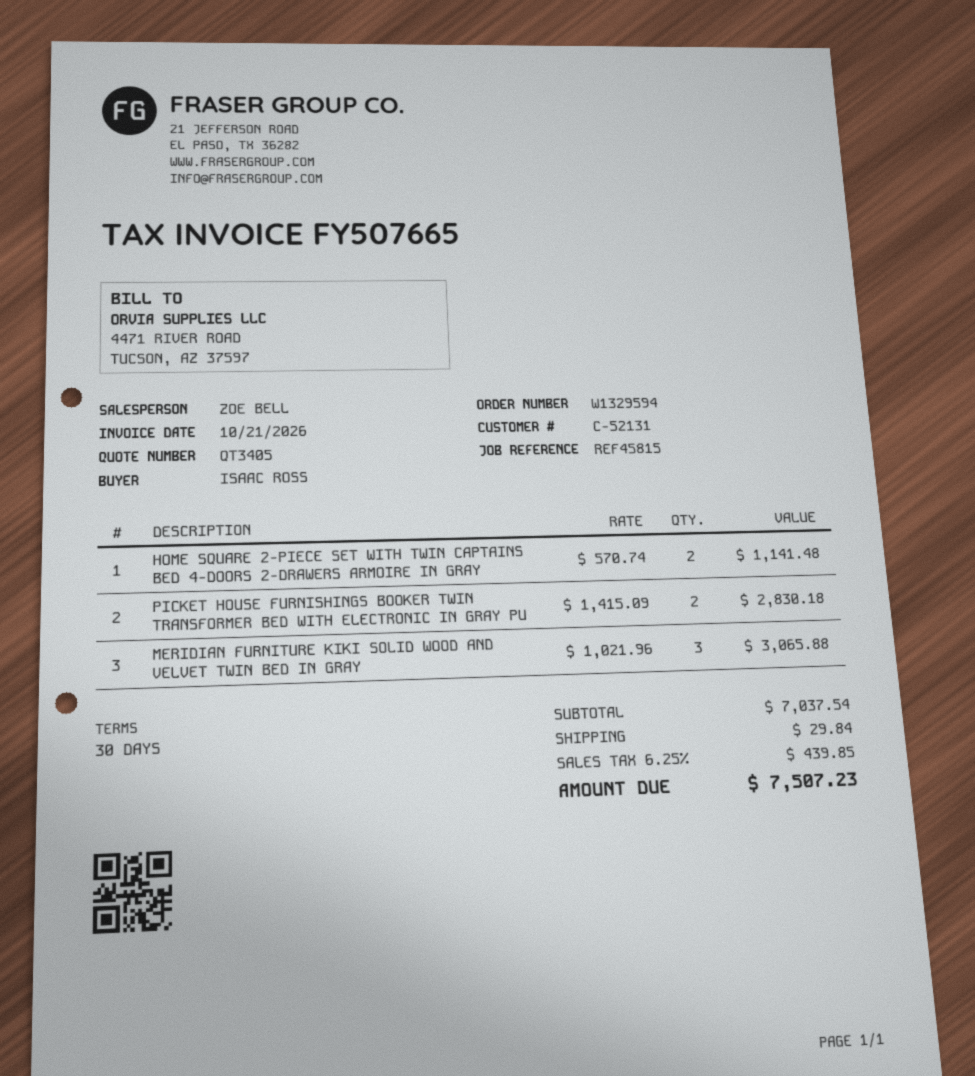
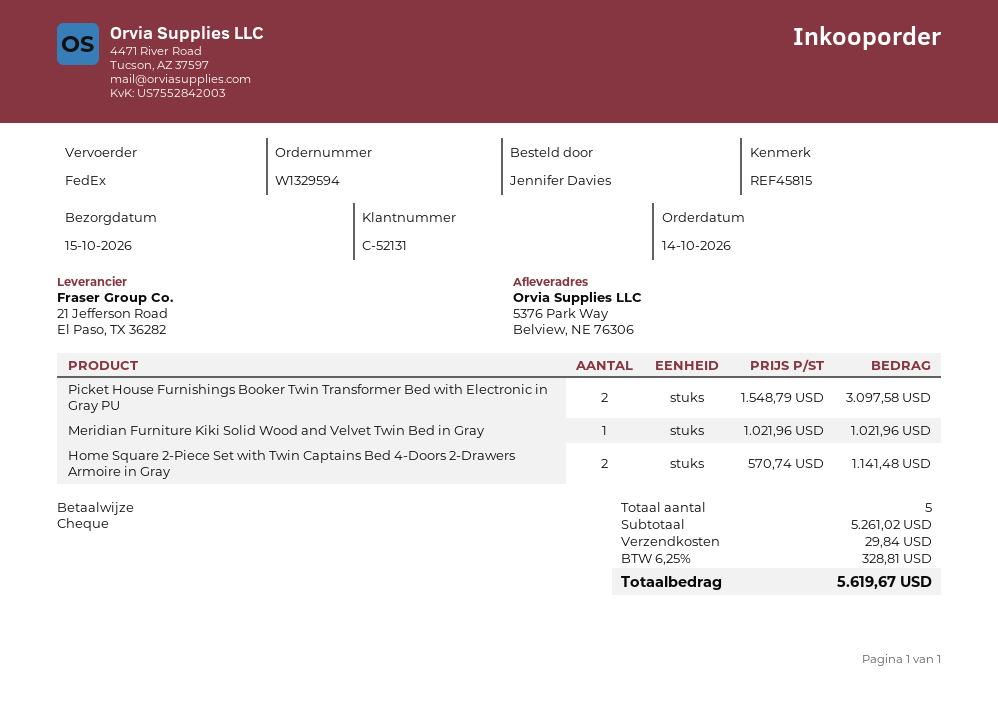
ordered by: ISAAC ROSS -> Jennifer Davies
PICKET HOUSE FURNISHINGS BOOKER TWIN TRANSFORMER BED WITH ELECTRONIC IN GRAY PU: 2 x 1415.09 = 2830.18 -> 2 x 1548.79 = 3097.58
MERIDIAN FURNITURE KIKI SOLID WOOD AND VELVET TWIN BED IN GRAY: 3 x 1021.96 = 3065.88 -> 1 x 1021.96 = 1021.96
subtotal: 7037.54 -> 5261.02
tax: 6.25% = 439.85 -> 6.25% = 328.81
total: 7507.23 -> 5619.67

